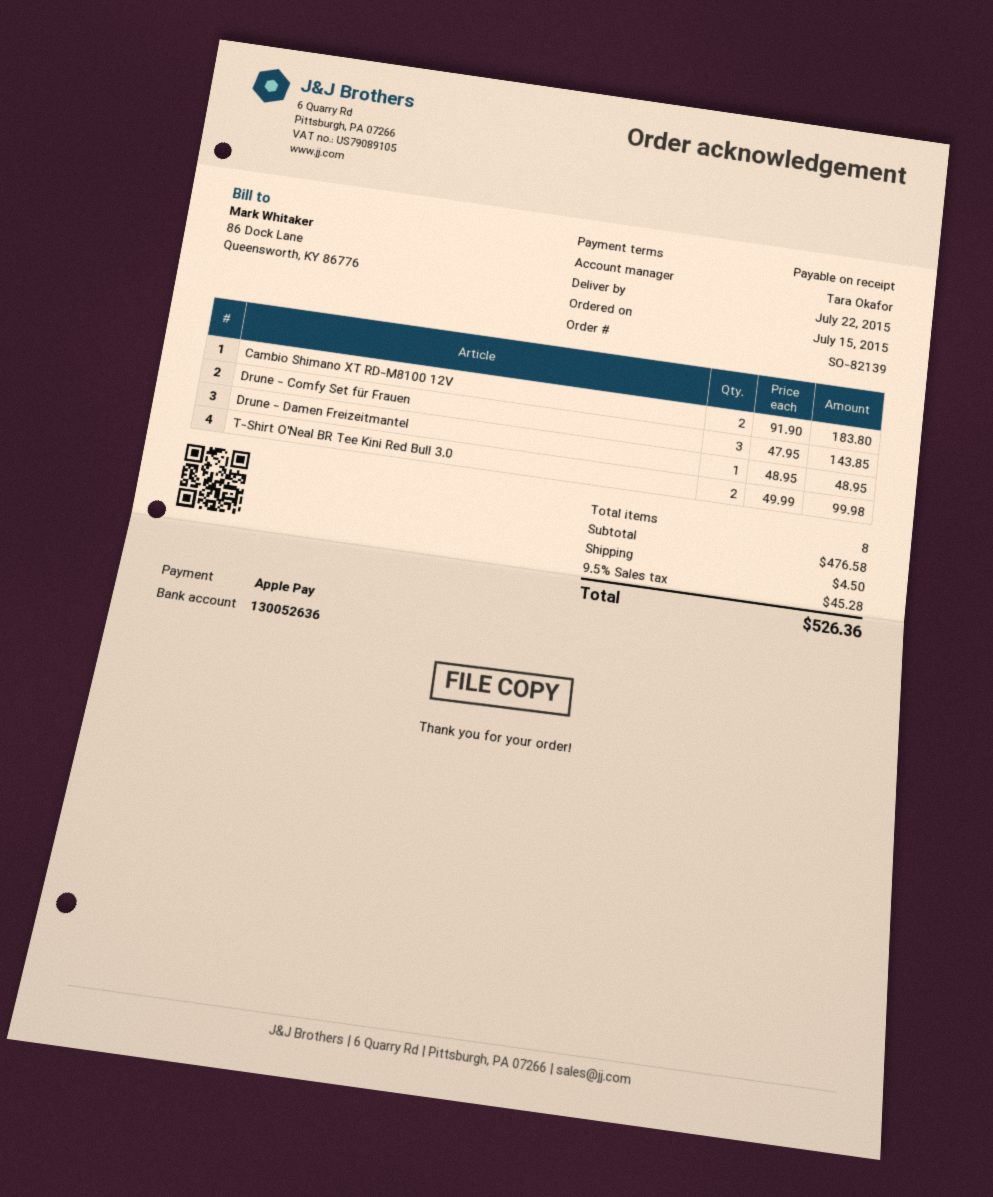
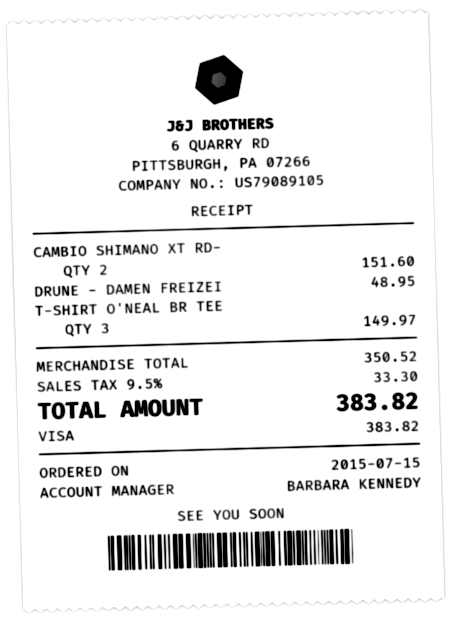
sales rep: Tara Okafor -> BARBARA KENNEDY
payment method: Apple Pay -> Visa
Cambio Shimano XT RD-M8100 12V: 2 for 183.80 -> 2 for 151.60
Drune - Comfy Set für Frauen: 3 for 143.85 -> none
T-Shirt O'Neal BR Tee Kini Red Bull 3.0: 2 for 99.98 -> 3 for 149.97
subtotal: 476.58 -> 350.52
shipping: 4.50 -> none
tax: 9.5% = 45.28 -> 9.5% = 33.30
total: 526.36 -> 383.82

